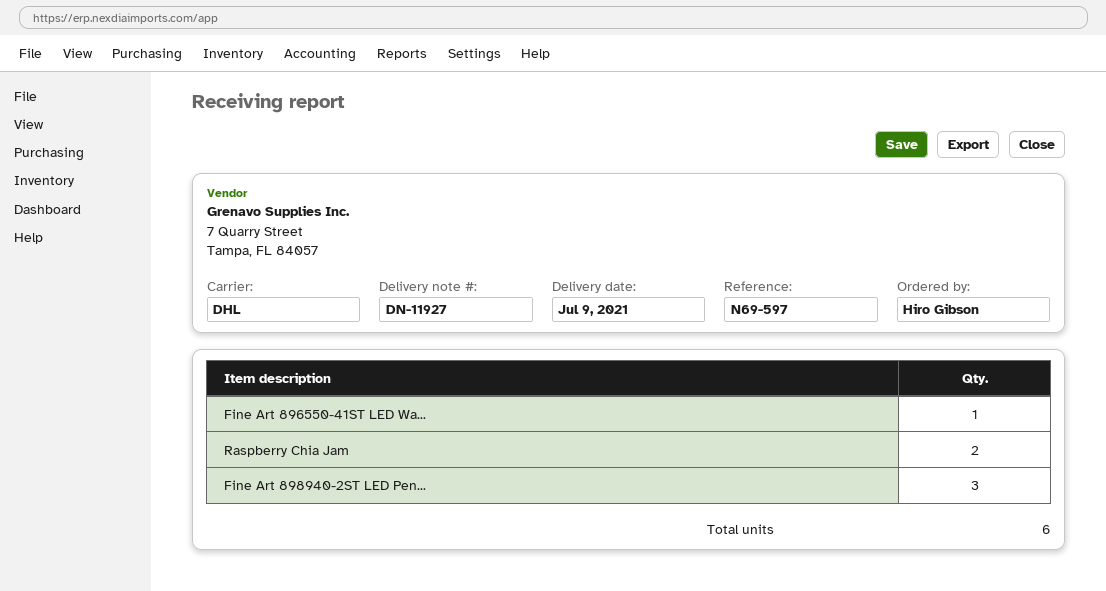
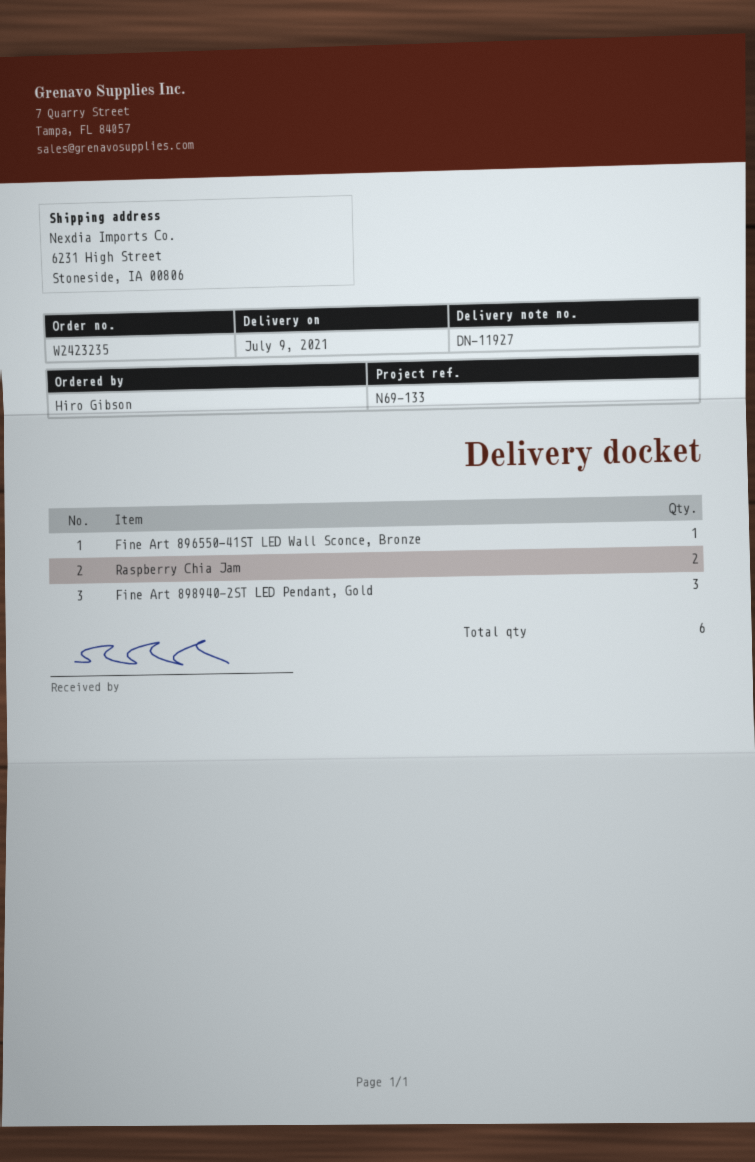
reference: N69-597 -> N69-133

